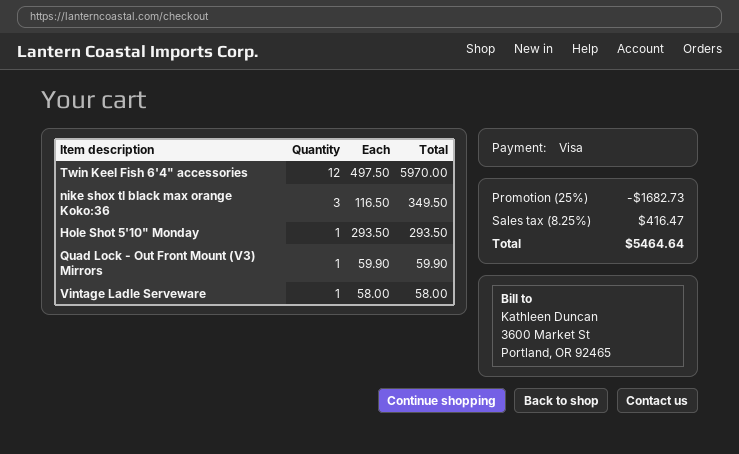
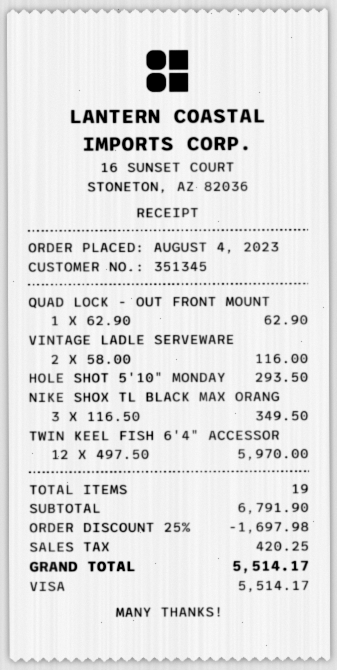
Quad Lock - Out Front Mount (V3) Mirrors: 1 x 59.90 = 59.90 -> 1 x 62.90 = 62.90
Vintage Ladle Serveware: 1 x 58.00 = 58.00 -> 2 x 58.00 = 116.00
discount: 25% = 1682.73 -> 25% = 1697.98
tax: 416.47 -> 420.25
total: 5464.64 -> 5514.17

